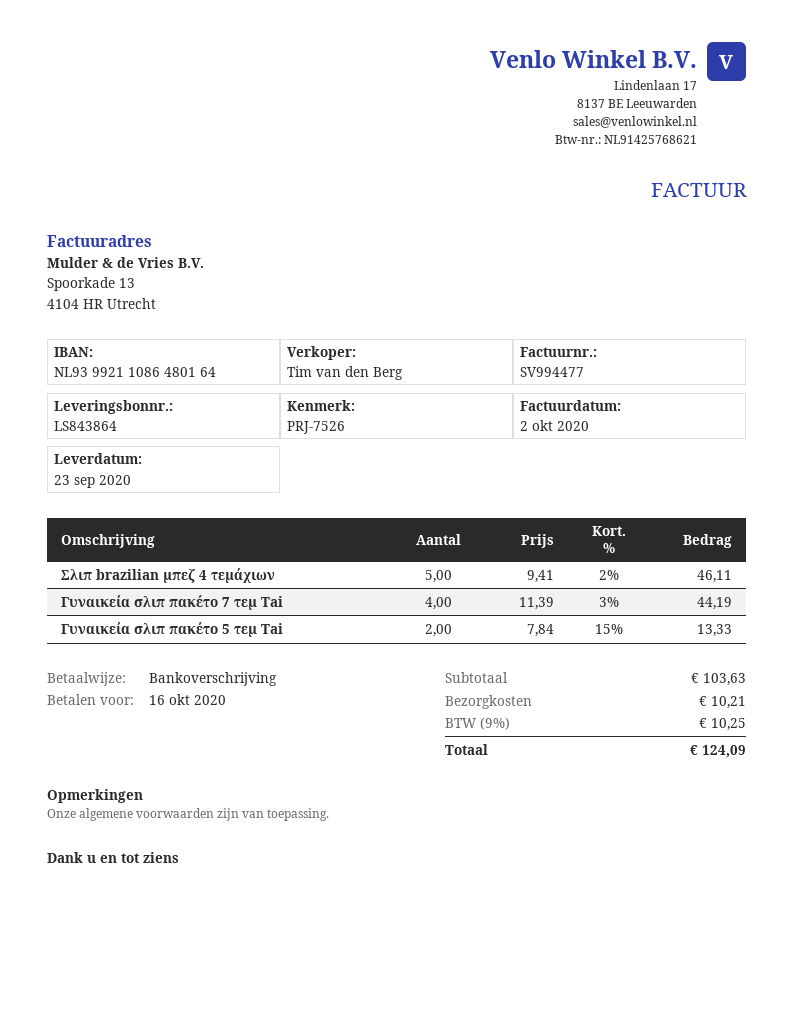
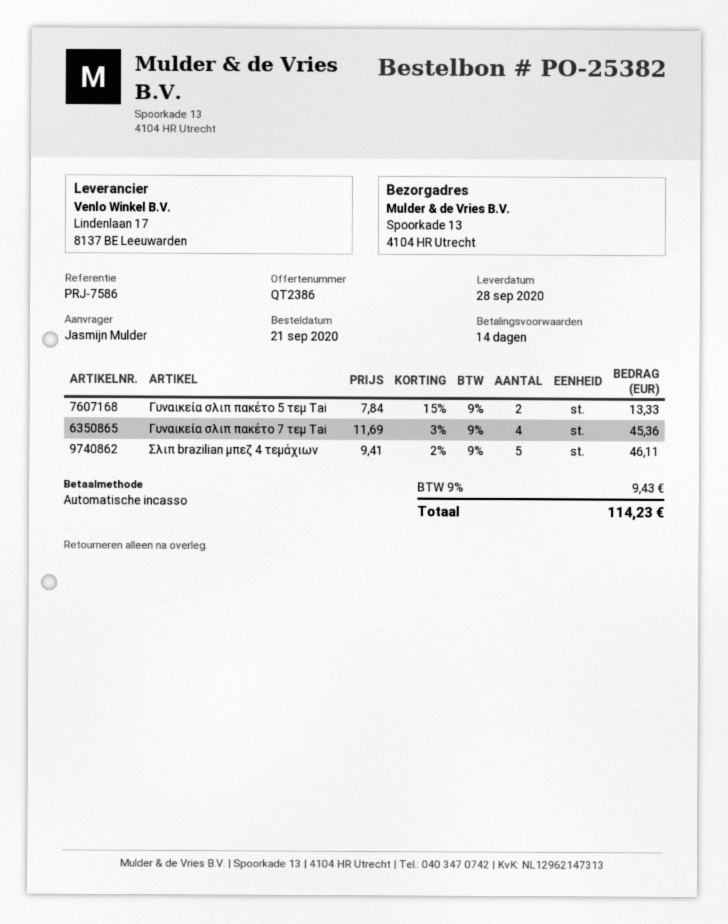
delivery date: 2020-09-23 -> 2020-09-28
reference: PRJ-7526 -> PRJ-7586
payment method: bank transfer -> direct debit
Γυναικεία σλιπ πακέτο 7 τεμ Tai: 4 x 11.39 - 3% = 44.19 -> 4 x 11.69 - 3% = 45.36
shipping: 10.21 -> none
tax: 9% = 10.25 -> 9% = 9.43
total: 124.09 -> 114.23

